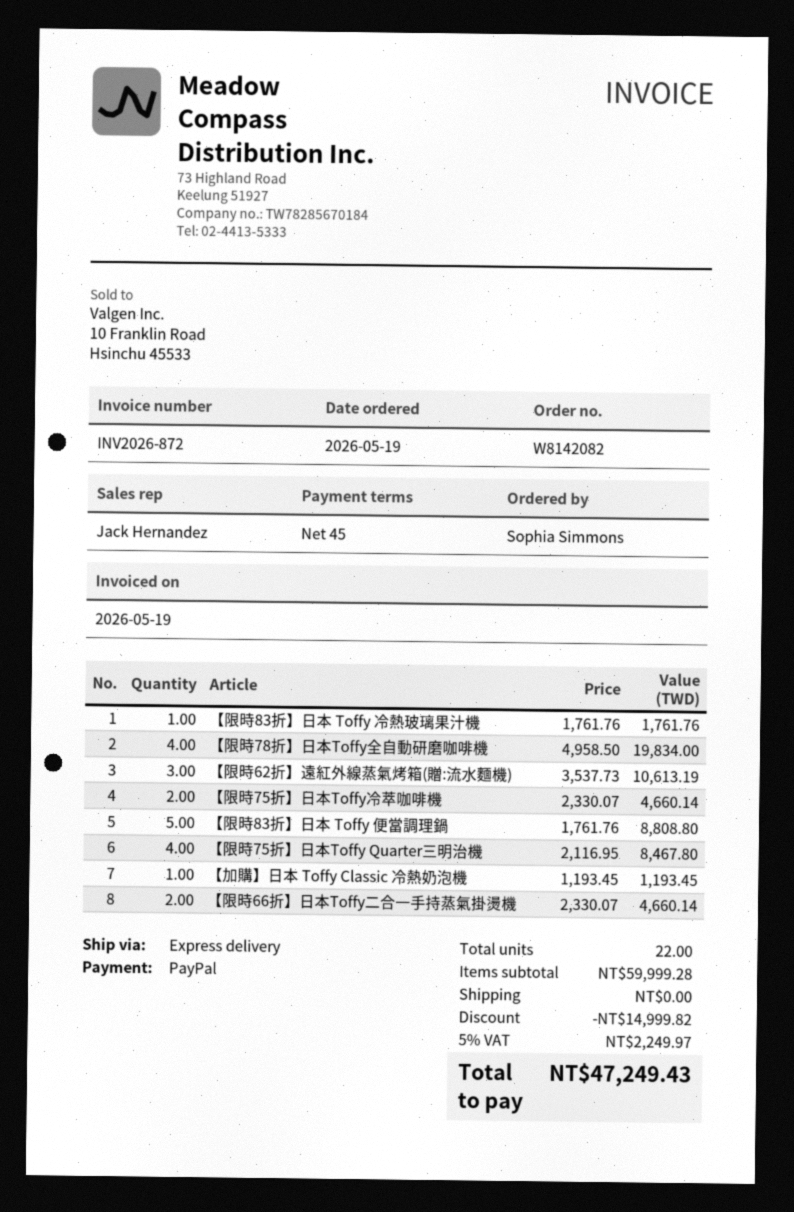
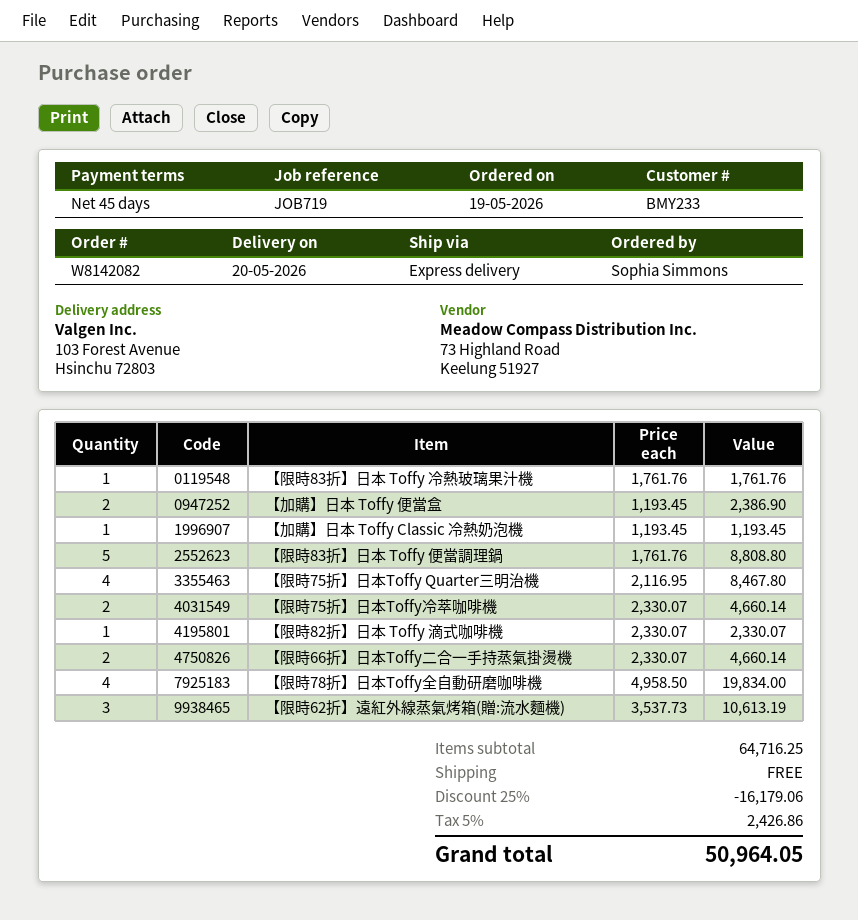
【加購】日本 Toffy 便當盒: none -> 2 x 1193.45 = 2386.90
【限時82折】日本 Toffy 滴式咖啡機: none -> 1 x 2330.07 = 2330.07
subtotal: 59999.28 -> 64716.25
discount: 14999.82 -> 16179.06
tax: 5% = 2249.97 -> 5% = 2426.86
total: 47249.43 -> 50964.05

